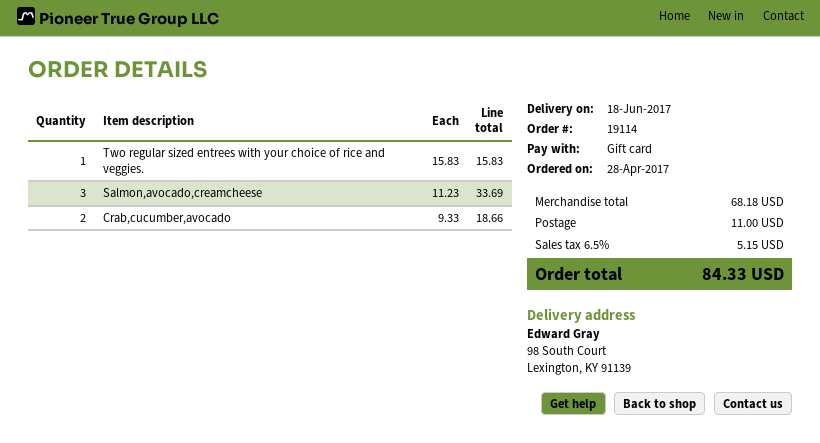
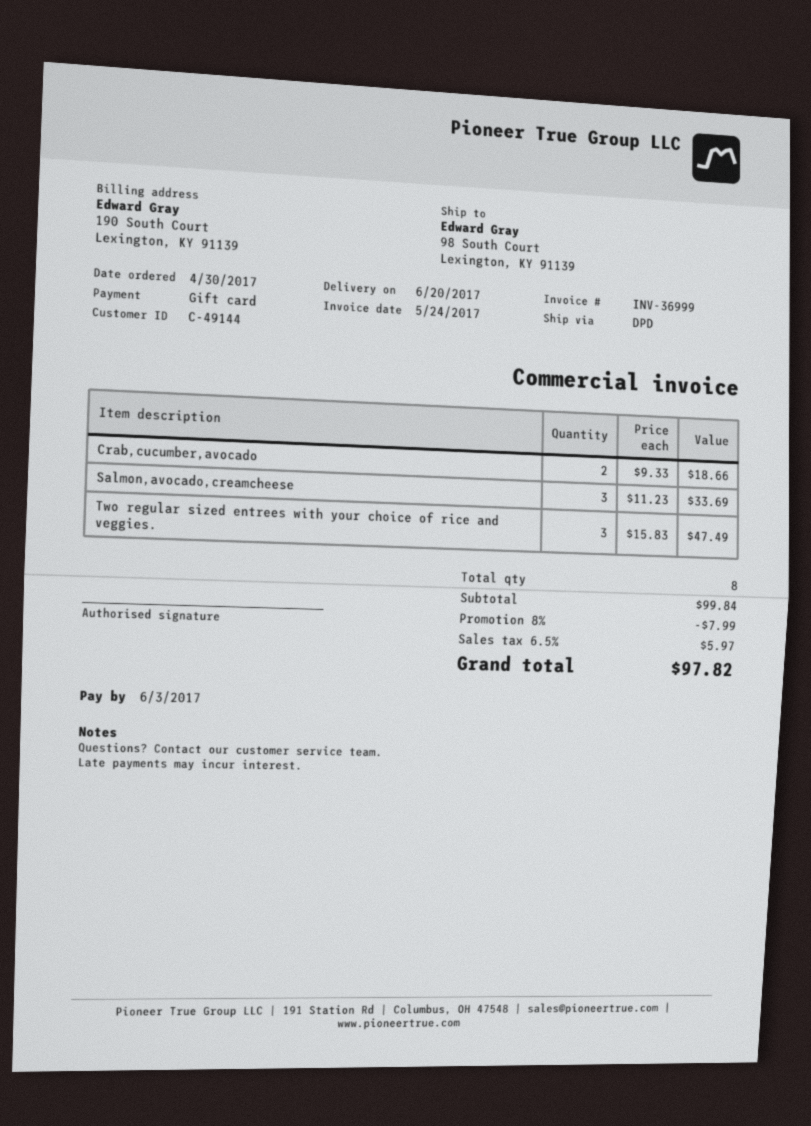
order date: 2017-04-28 -> 2017-04-30
delivery date: 2017-06-18 -> 2017-06-20
Two regular sized entrees with your choice of rice and veggies.: 1 x 15.83 = 15.83 -> 3 x 15.83 = 47.49
subtotal: 68.18 -> 99.84
discount: none -> 8% = 7.99
shipping: 11.00 -> none
tax: 6.5% = 5.15 -> 6.5% = 5.97
total: 84.33 -> 97.82

